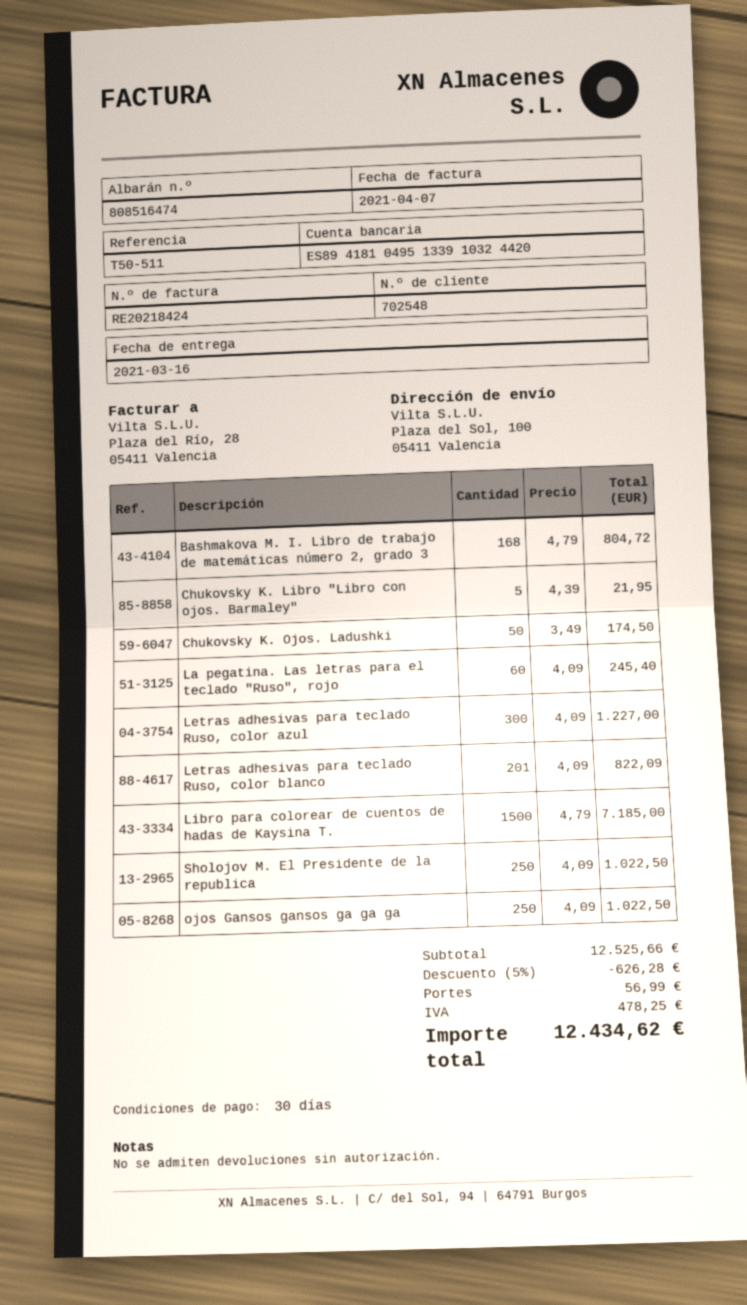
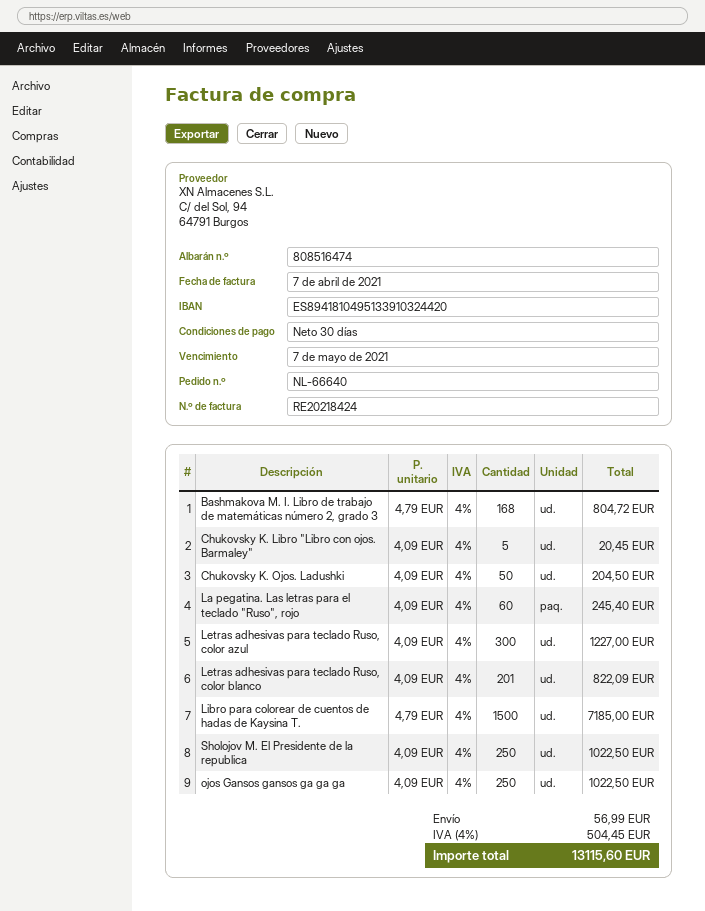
Chukovsky K. Libro "Libro con ojos. Barmaley": 5 x 4.39 = 21.95 -> 5 x 4.09 = 20.45
Chukovsky K. Ojos. Ladushki: 50 x 3.49 = 174.50 -> 50 x 4.09 = 204.50
discount: 5% = 626.28 -> none
tax: 478.25 -> 504.45
total: 12434.62 -> 13115.60

